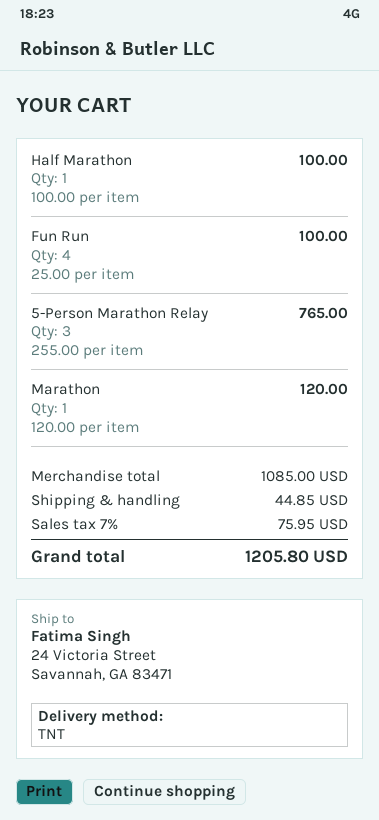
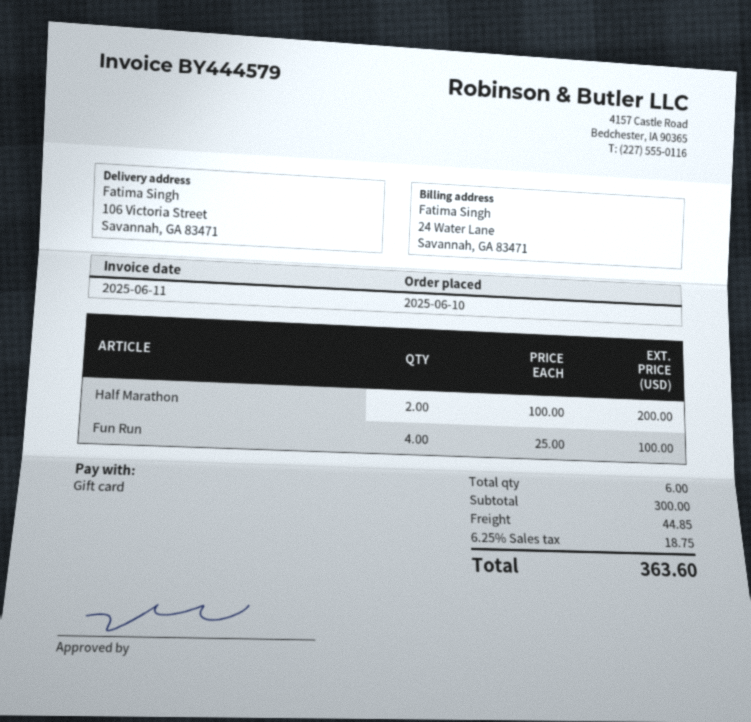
ship to: 24 Victoria Street, Savannah, GA 83471 -> 106 Victoria Street, Savannah, GA 83471
Half Marathon: 1 x 100.00 = 100.00 -> 2 x 100.00 = 200.00
5-Person Marathon Relay: 3 x 255.00 = 765.00 -> none
Marathon: 1 x 120.00 = 120.00 -> none
subtotal: 1085.00 -> 300.00
tax: 7% = 75.95 -> 6.25% = 18.75
total: 1205.80 -> 363.60

